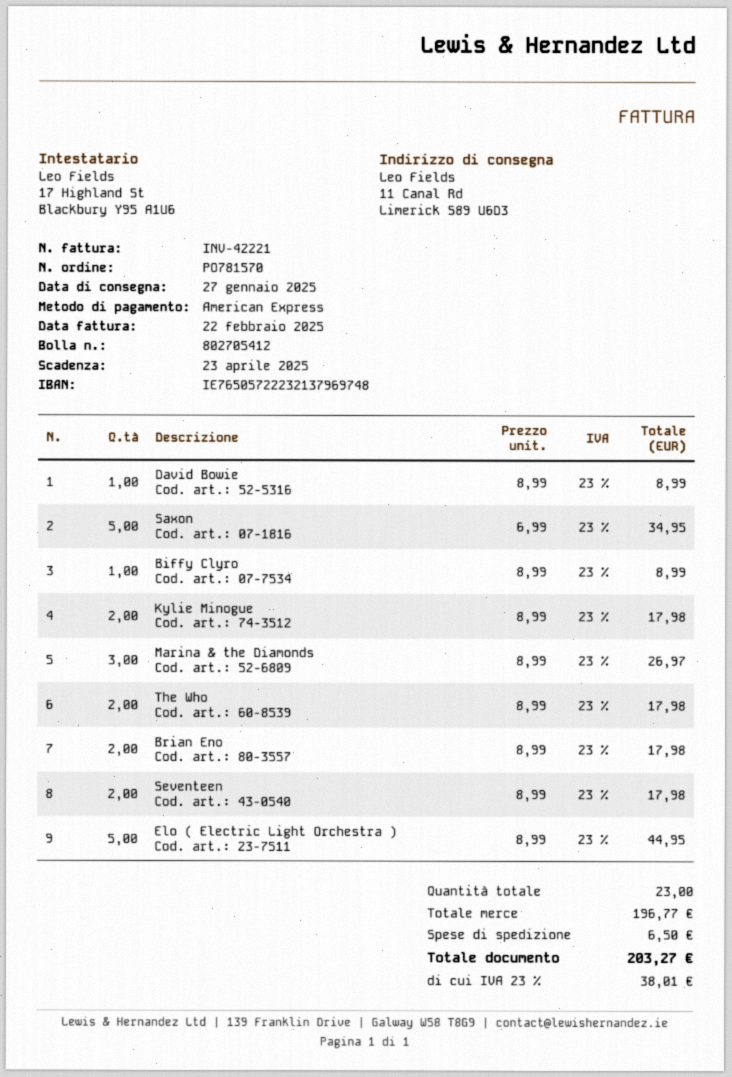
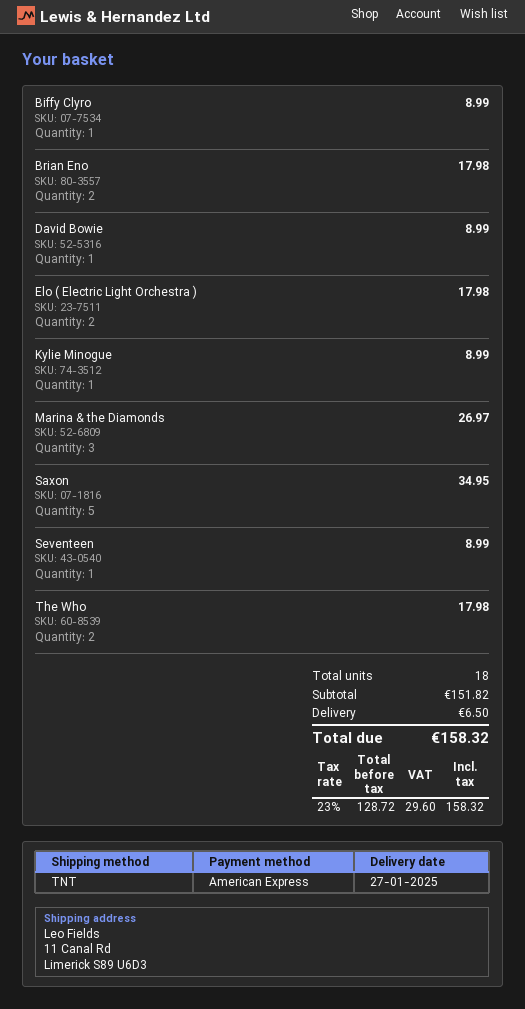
Kylie Minogue: 2 for 17.98 -> 1 for 8.99
Seventeen: 2 for 17.98 -> 1 for 8.99
Elo ( Electric Light Orchestra ): 5 for 44.95 -> 2 for 17.98
total quantity: 23 -> 18
subtotal: 196.77 -> 151.82
tax: 23% = 38.01 -> 23% = 29.60
total: 203.27 -> 158.32

